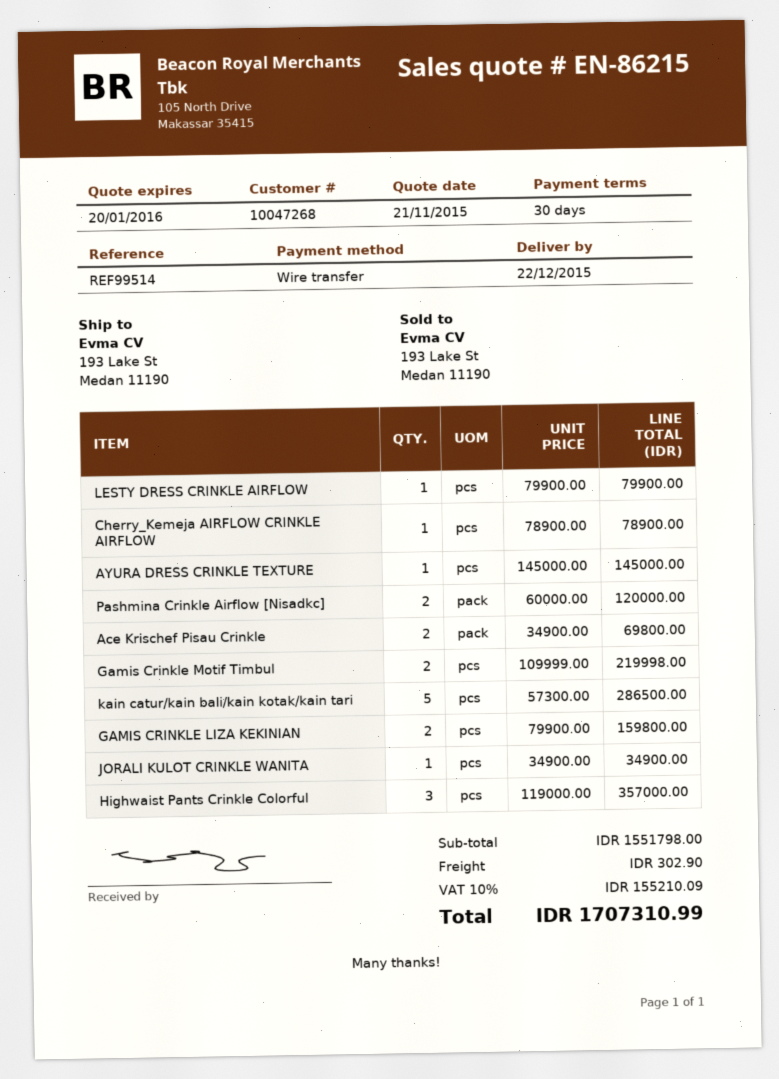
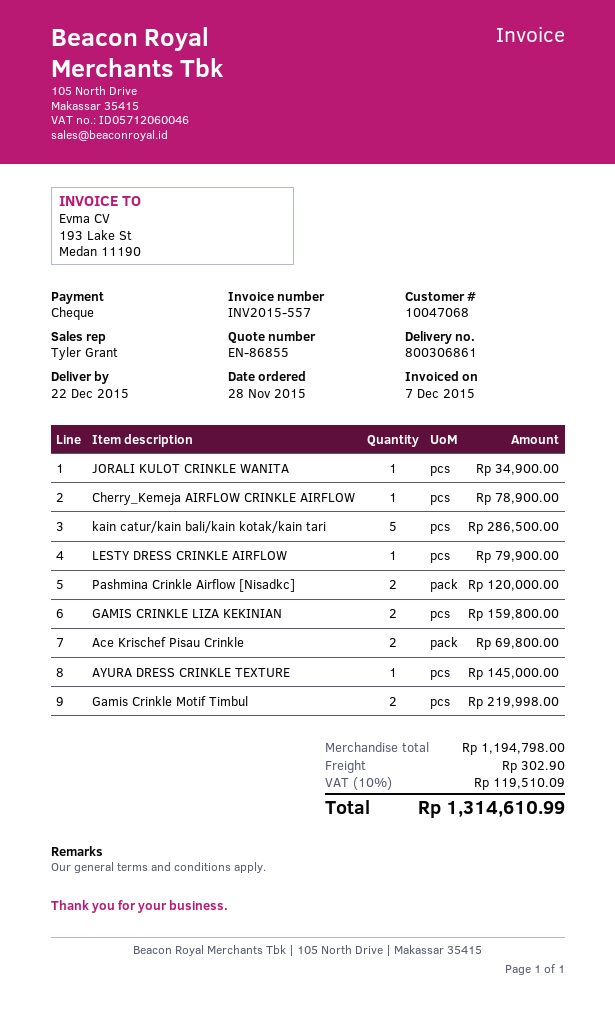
quote number: EN-86215 -> EN-86855
customer number: 10047268 -> 10047068
payment method: bank transfer -> cheque
Highwaist Pants Crinkle Colorful: 3 for 357000.00 -> none
subtotal: 1551798.00 -> 1194798.00
tax: 10% = 155210.09 -> 10% = 119510.09
total: 1707310.99 -> 1314610.99

